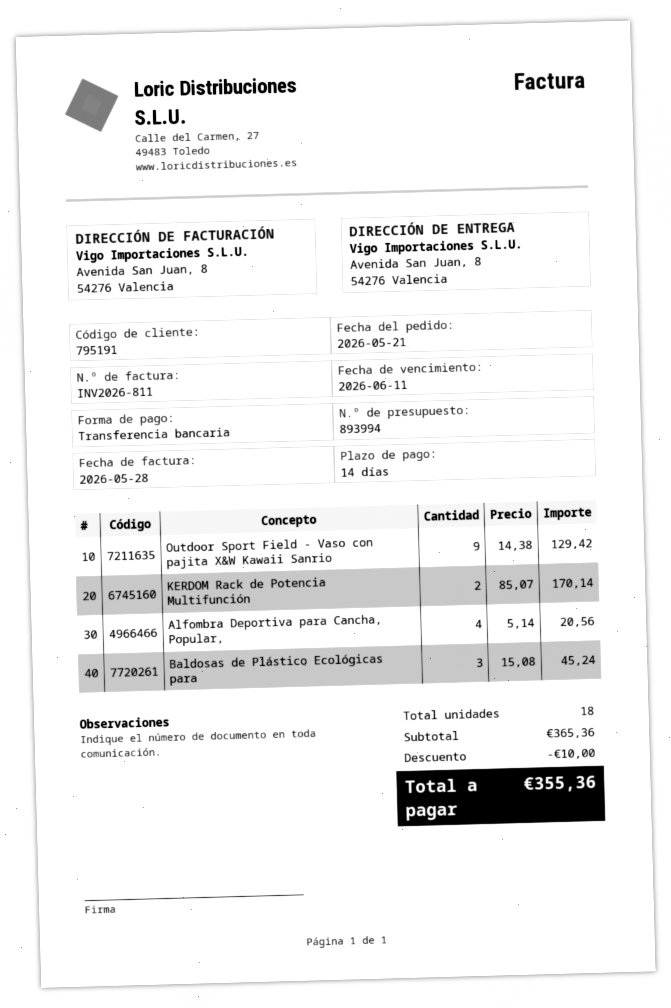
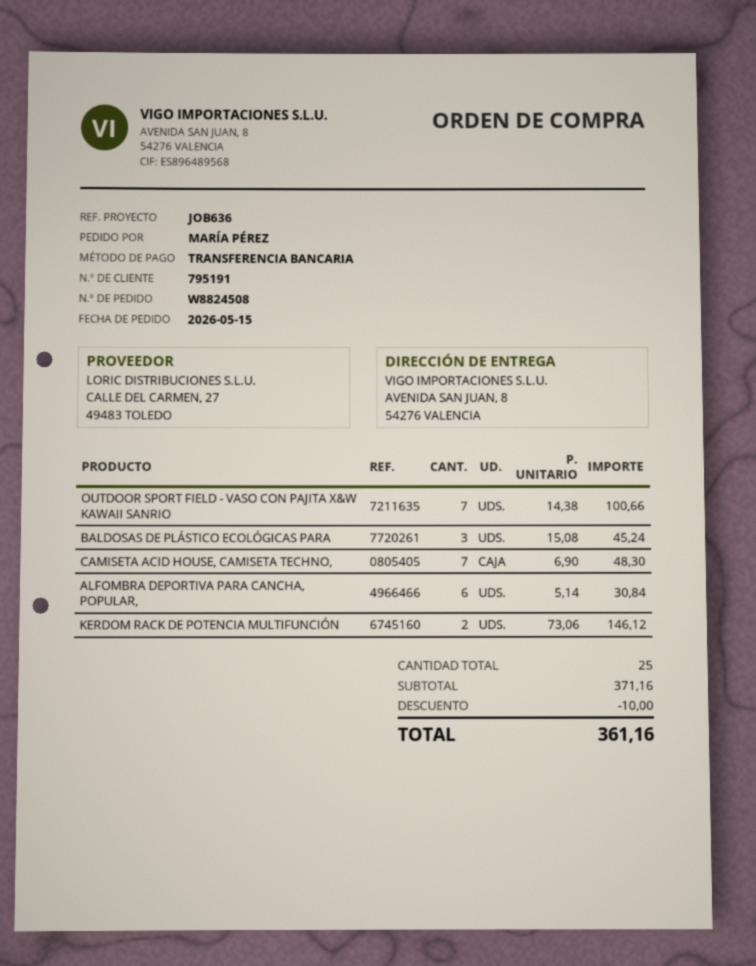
order date: 2026-05-21 -> 2026-05-15
Outdoor Sport Field - Vaso con pajita X&W Kawaii Sanrio: 9 x 14.38 = 129.42 -> 7 x 14.38 = 100.66
KERDOM Rack de Potencia Multifunción: 2 x 85.07 = 170.14 -> 2 x 73.06 = 146.12
Alfombra Deportiva para Cancha, Popular,: 4 x 5.14 = 20.56 -> 6 x 5.14 = 30.84
CAMISETA ACID HOUSE, CAMISETA TECHNO,: none -> 7 x 6.90 = 48.30
total quantity: 18 -> 25
subtotal: 365.36 -> 371.16
total: 355.36 -> 361.16

